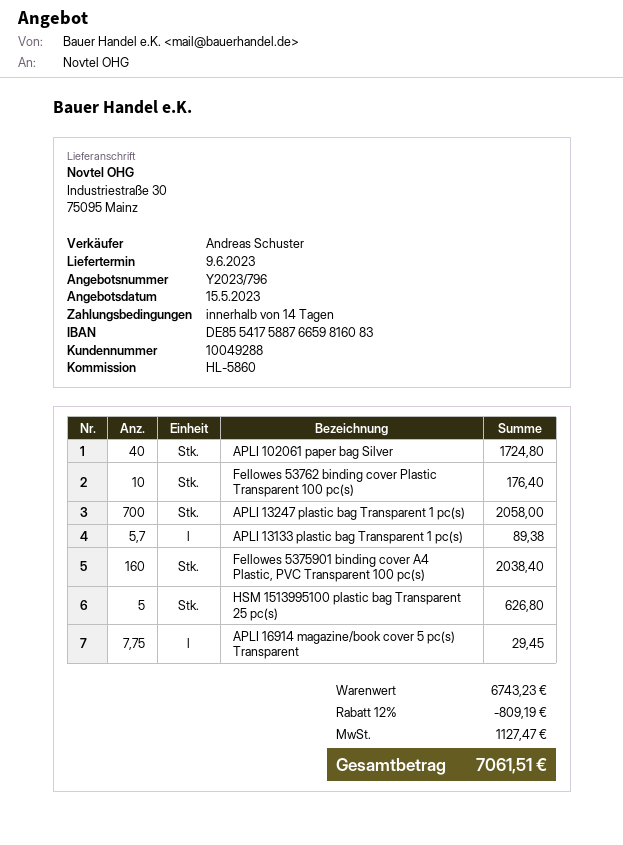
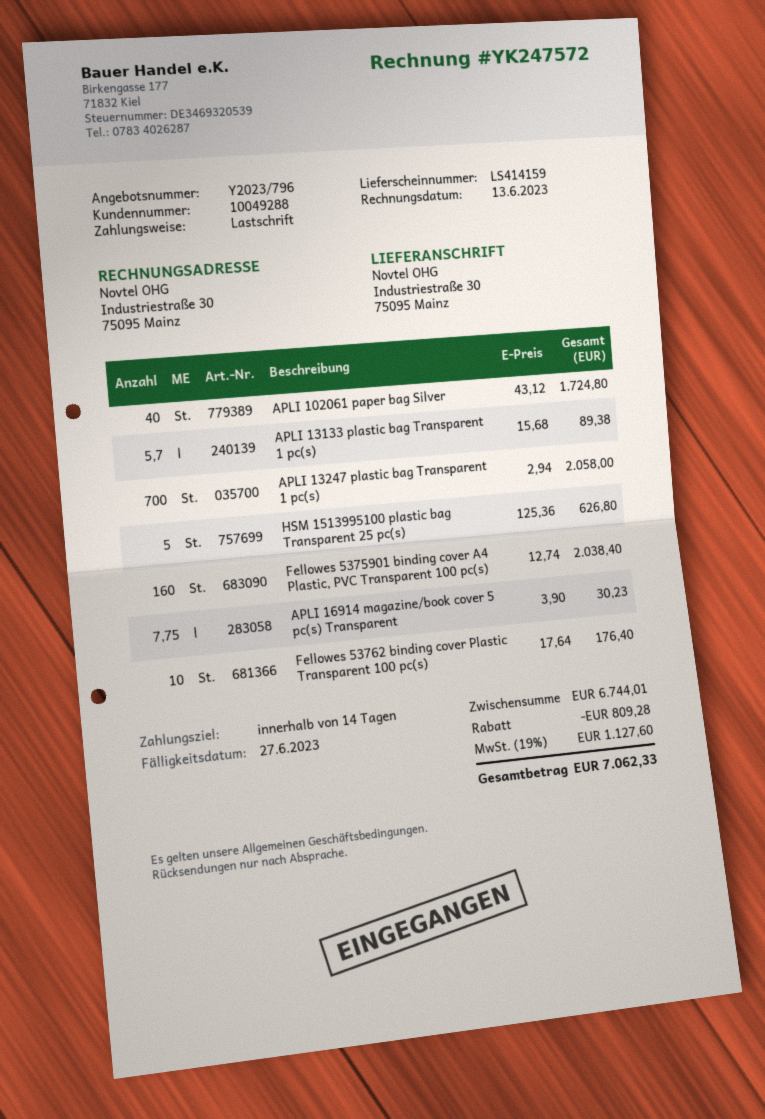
APLI 16914 magazine/book cover 5 pc(s) Transparent: 7.75 for 29.45 -> 7.75 for 30.23
subtotal: 6743.23 -> 6744.01
discount: 809.19 -> 809.28
tax: 1127.47 -> 1127.60
total: 7061.51 -> 7062.33

